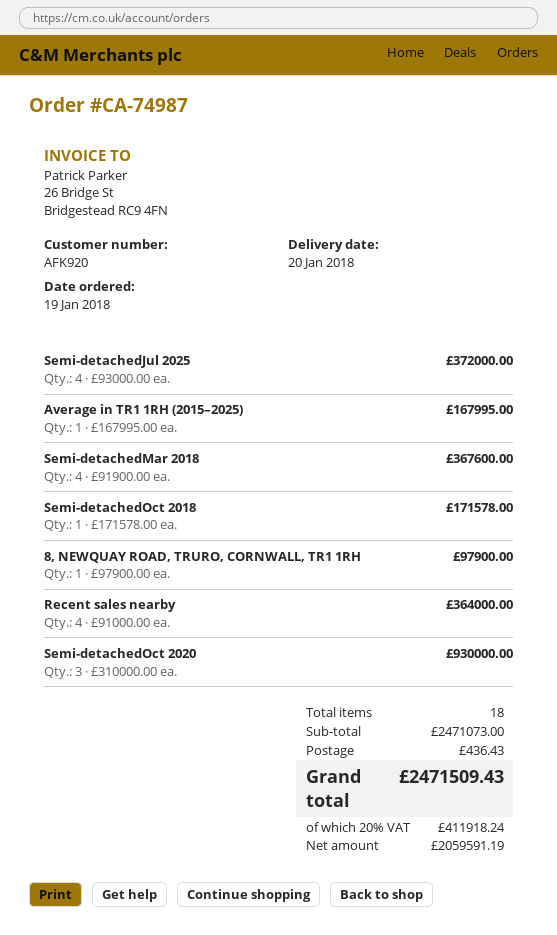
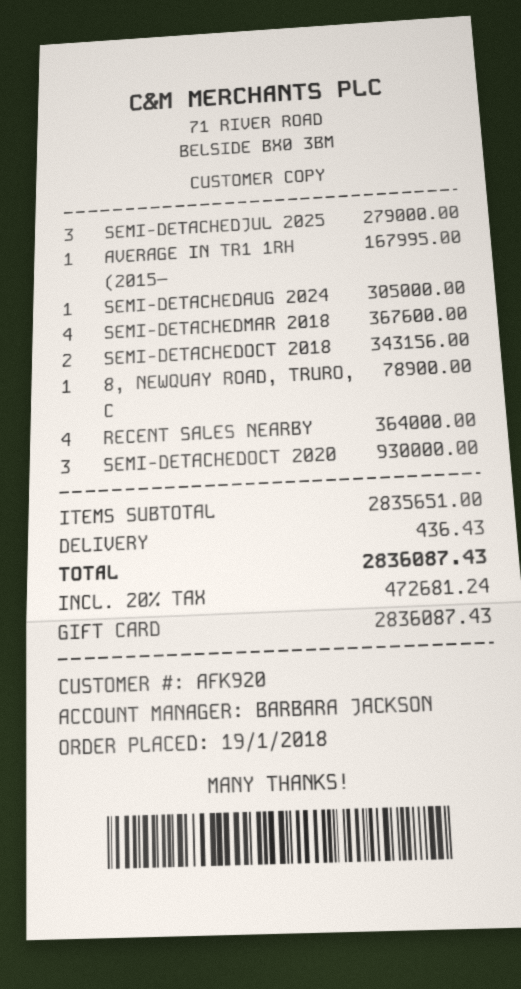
Semi-detachedJul 2025: 4 for 372000.00 -> 3 for 279000.00
Semi-detachedOct 2018: 1 for 171578.00 -> 2 for 343156.00
8, NEWQUAY ROAD, TRURO, CORNWALL, TR1 1RH: 1 for 97900.00 -> 1 for 78900.00
SEMI-DETACHEDAUG 2024: none -> 1 for 305000.00
subtotal: 2471073.00 -> 2835651.00
tax: 20% = 411918.24 -> 20% = 472681.24
total: 2471509.43 -> 2836087.43

